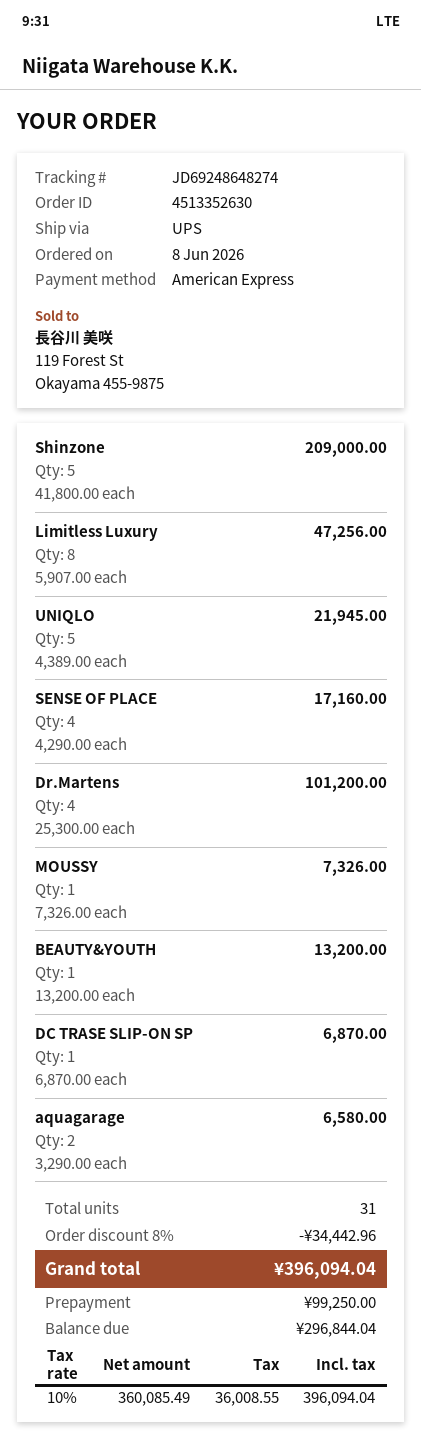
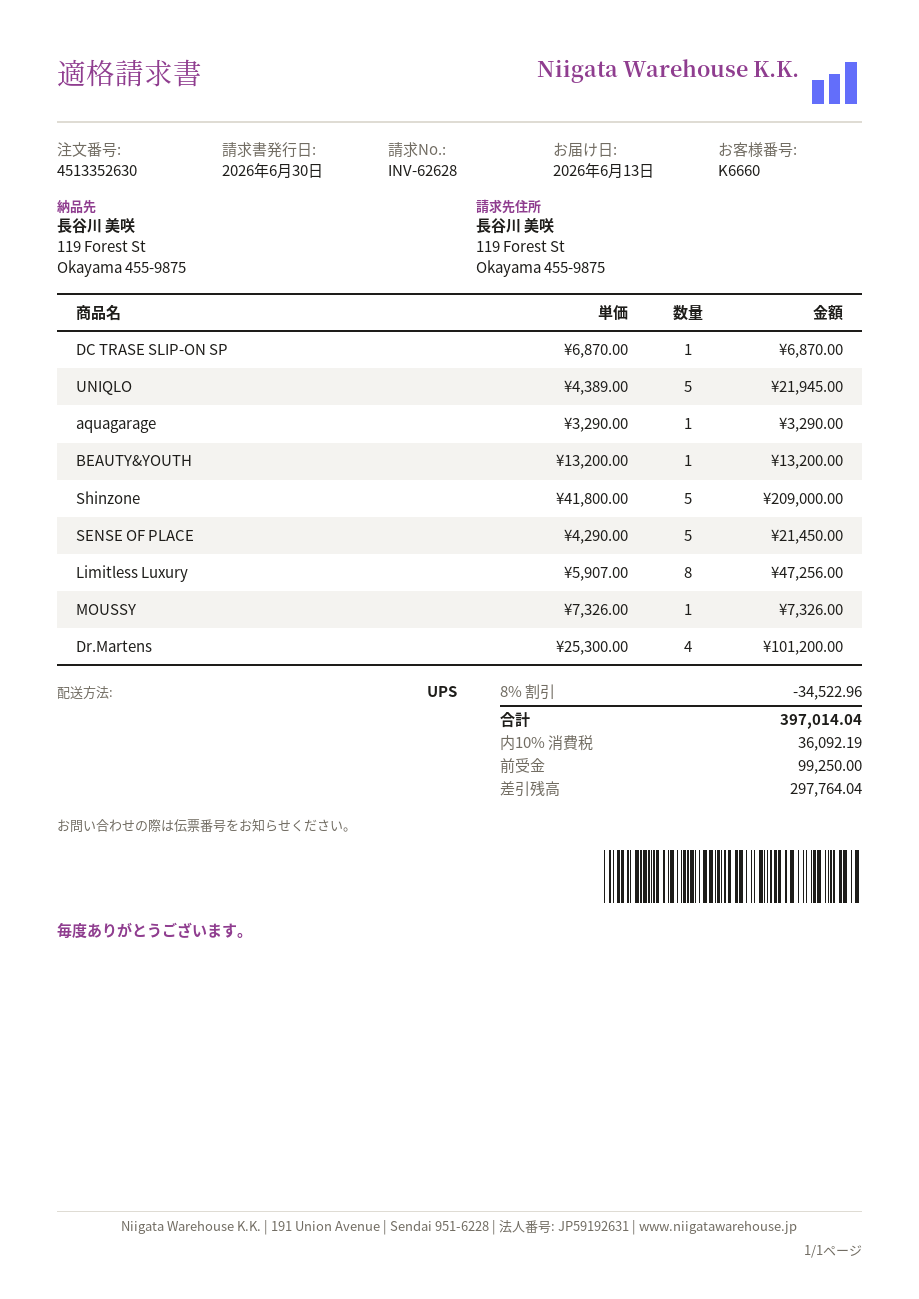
SENSE OF PLACE: 4 x 4290.00 = 17160.00 -> 5 x 4290.00 = 21450.00
aquagarage: 2 x 3290.00 = 6580.00 -> 1 x 3290.00 = 3290.00
discount: 8% = 34442.96 -> 8% = 34522.96
tax: 10% = 36008.55 -> 10% = 36092.19
total: 396094.04 -> 397014.04
balance: 296844.04 -> 297764.04

